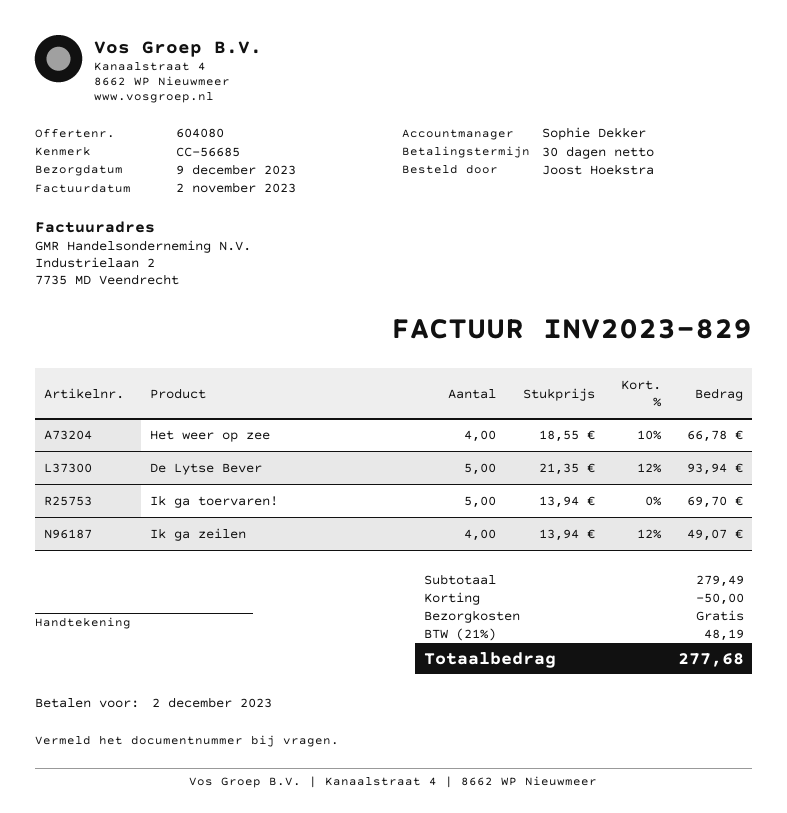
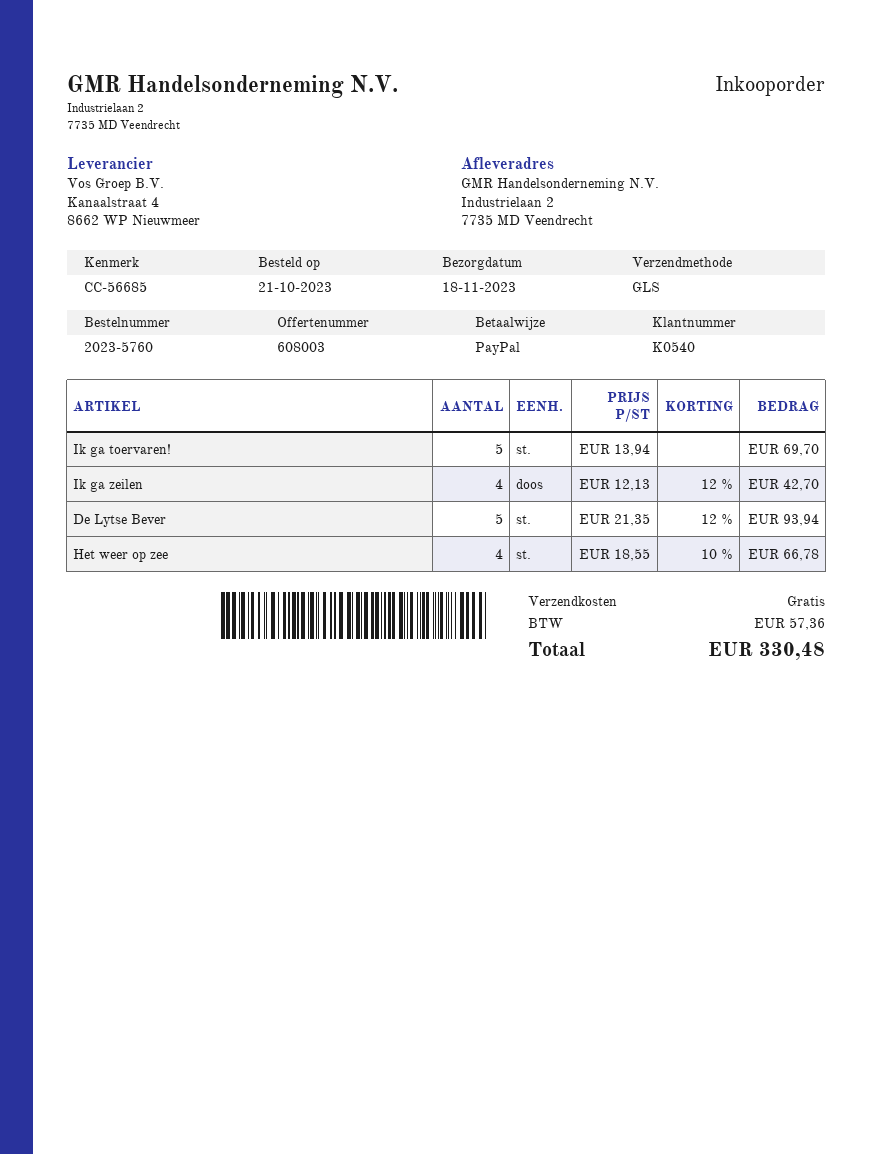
quote number: 604080 -> 608003
delivery date: 2023-12-09 -> 2023-11-18
Ik ga zeilen: 4 x 13.94 - 12% = 49.07 -> 4 x 12.13 - 12% = 42.70
discount: 50.00 -> none
tax: 48.19 -> 57.36
total: 277.68 -> 330.48

